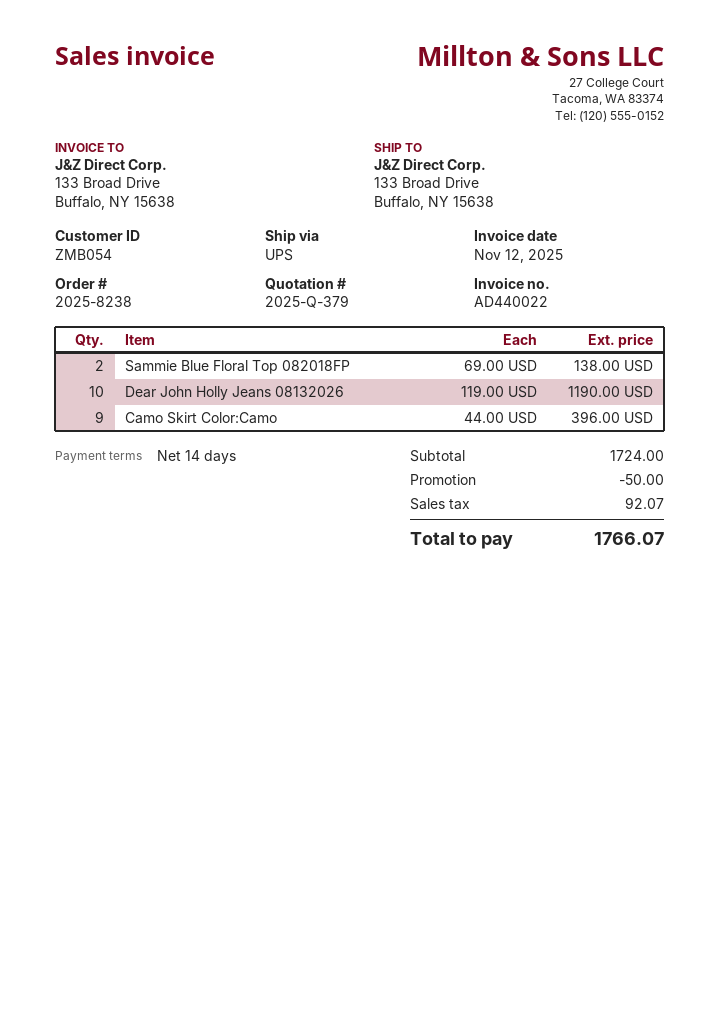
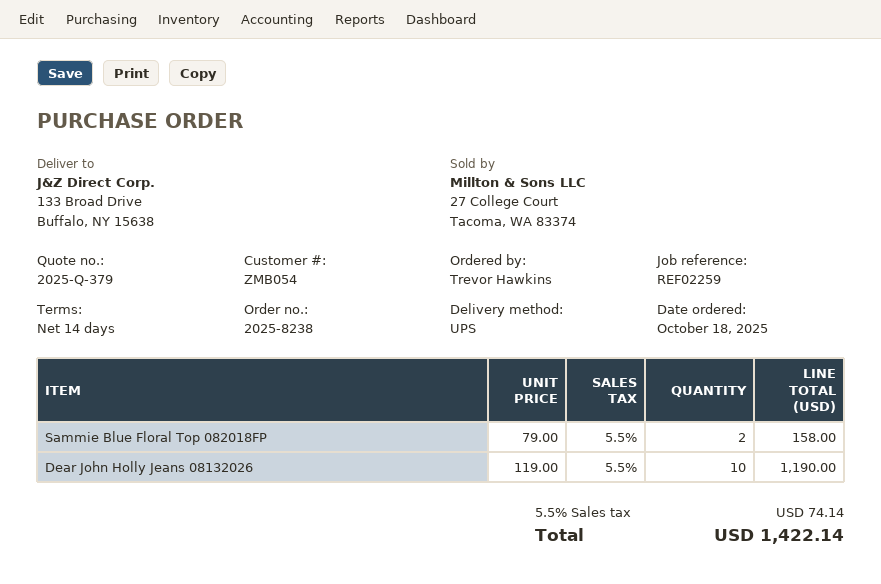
Sammie Blue Floral Top 082018FP: 2 x 69.00 = 138.00 -> 2 x 79.00 = 158.00
Camo Skirt Color:Camo: 9 x 44.00 = 396.00 -> none
discount: 50.00 -> none
tax: 92.07 -> 74.14
total: 1766.07 -> 1422.14

